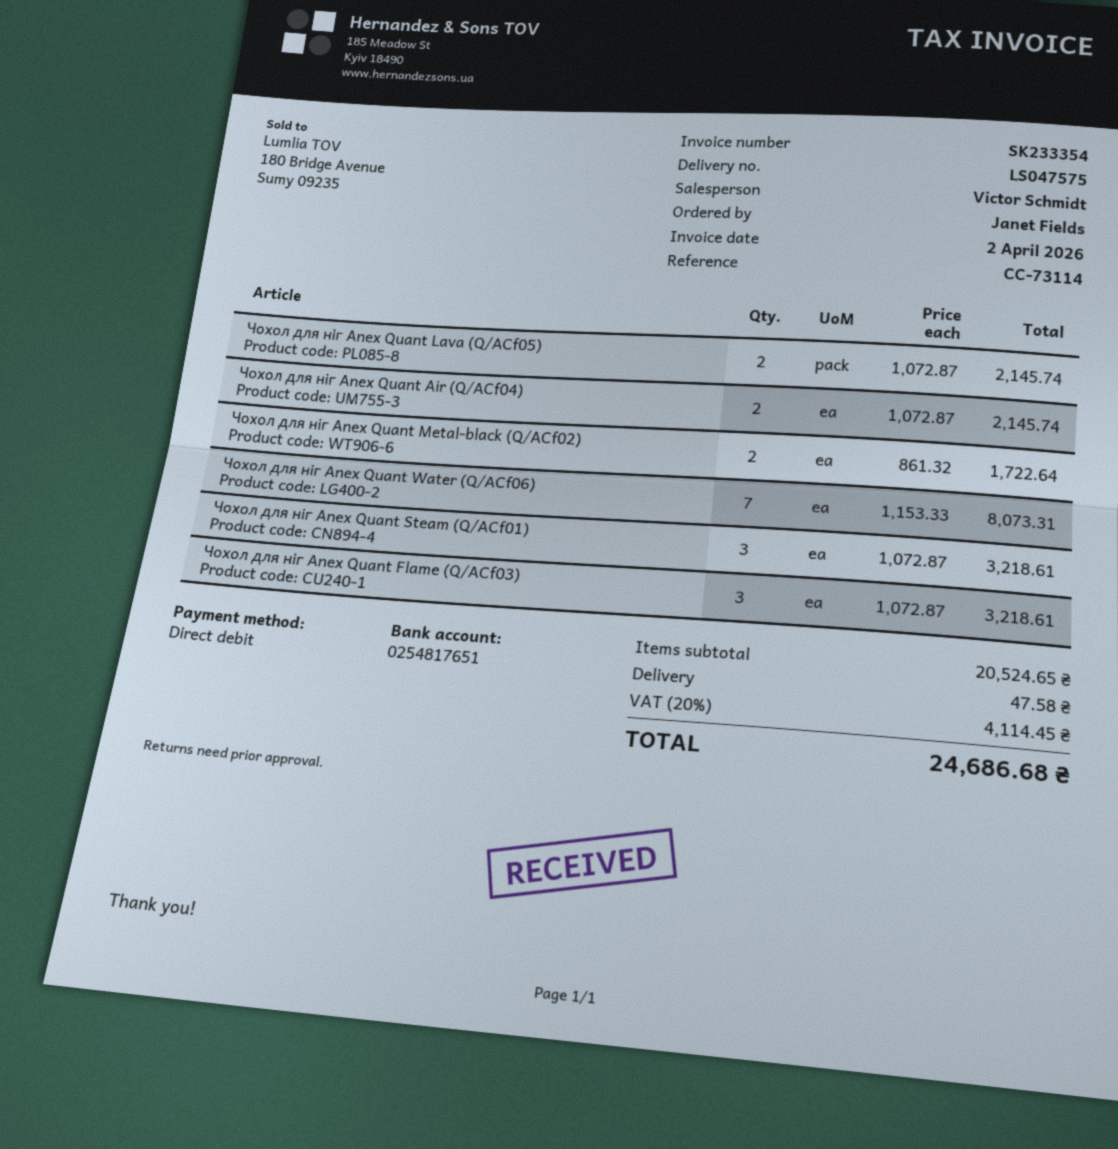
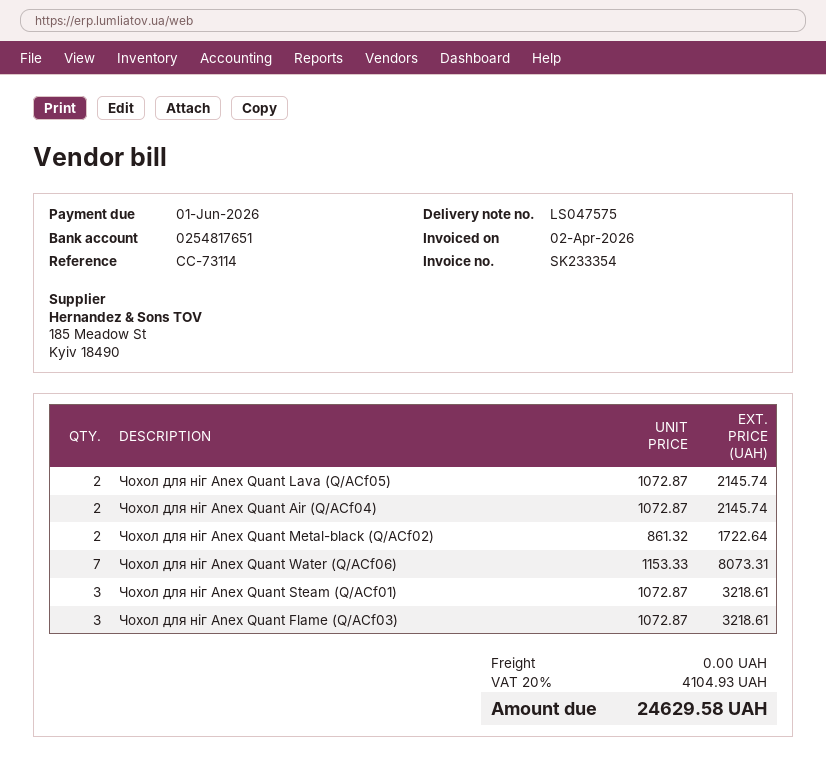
shipping: 47.58 -> 0.00
tax: 20% = 4114.45 -> 20% = 4104.93
total: 24686.68 -> 24629.58

